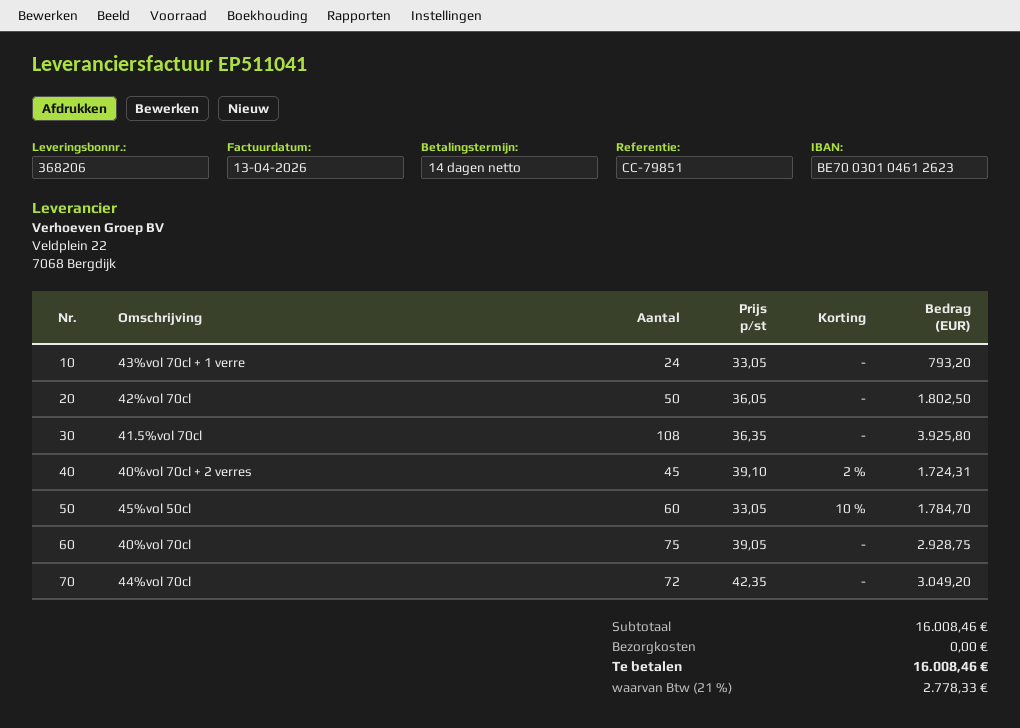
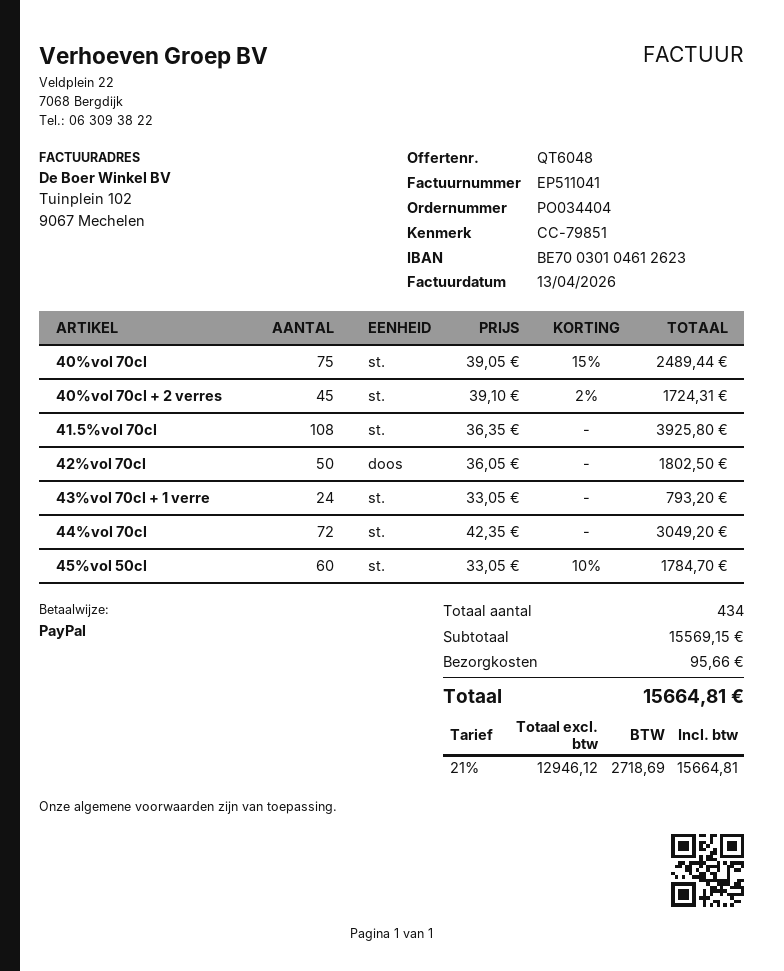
40%vol 70cl: 75 x 39.05 = 2928.75 -> 75 x 39.05 - 15% = 2489.44
subtotal: 16008.46 -> 15569.15
shipping: 0.00 -> 95.66
tax: 21% = 2778.33 -> 21% = 2718.69
total: 16008.46 -> 15664.81

